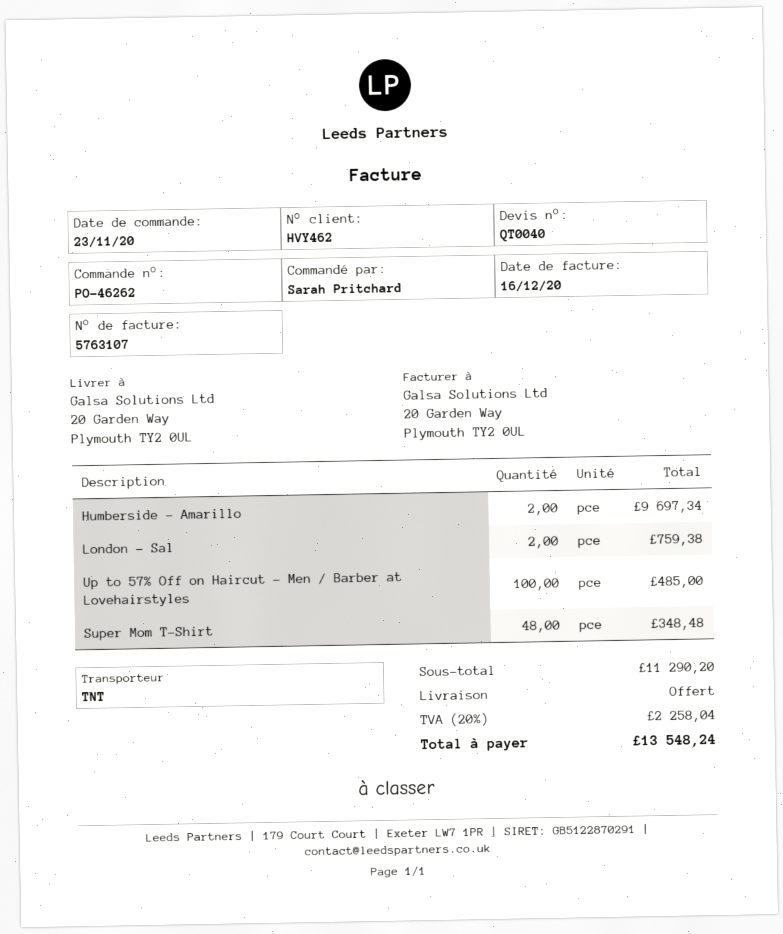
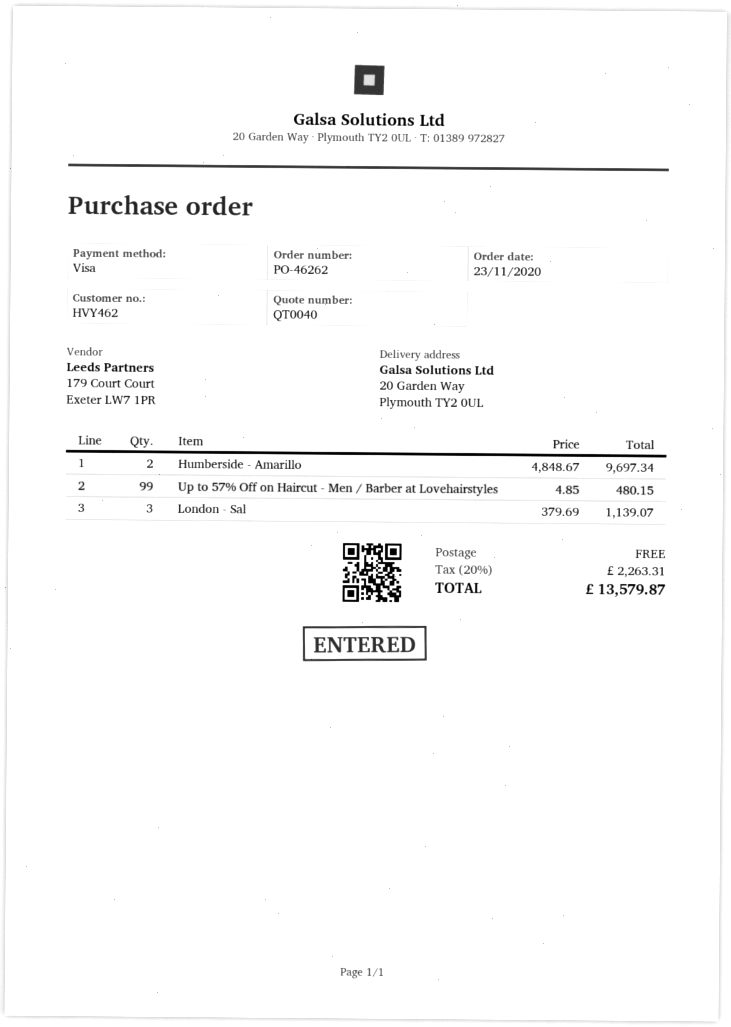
London - Sal: 2 for 759.38 -> 3 for 1139.07
Up to 57% Off on Haircut - Men / Barber at Lovehairstyles: 100 for 485.00 -> 99 for 480.15
Super Mom T-Shirt: 48 for 348.48 -> none
tax: 20% = 2258.04 -> 20% = 2263.31
total: 13548.24 -> 13579.87

